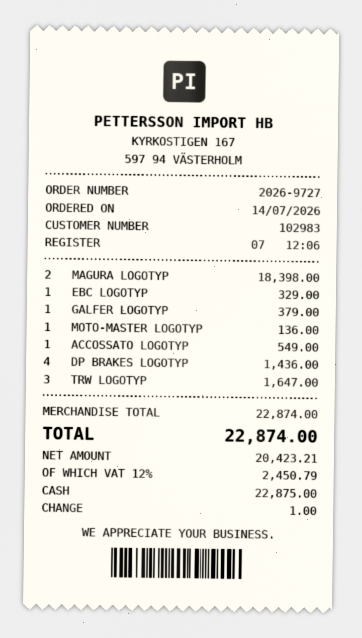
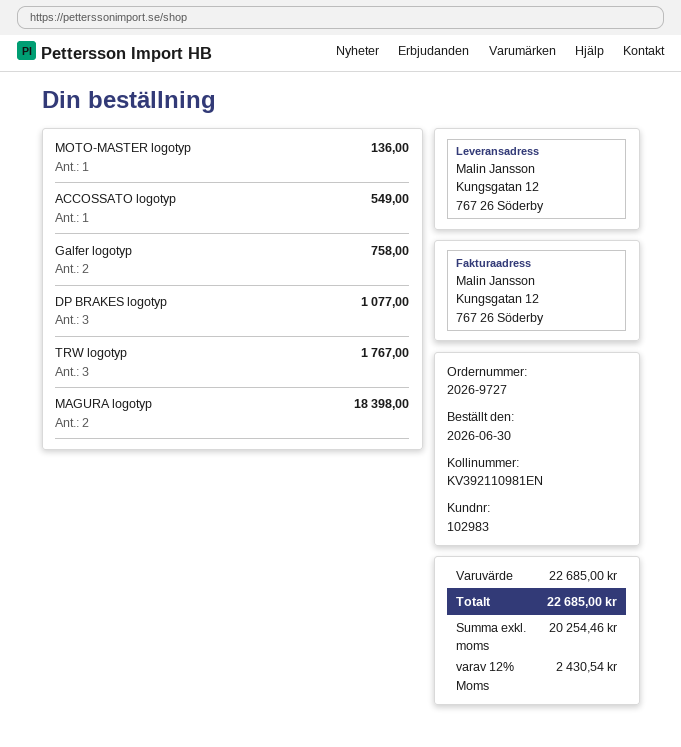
order date: 2026-07-14 -> 2026-06-30
EBC LOGOTYP: 1 for 329.00 -> none
GALFER LOGOTYP: 1 for 379.00 -> 2 for 758.00
DP BRAKES LOGOTYP: 4 for 1436.00 -> 3 for 1077.00
TRW LOGOTYP: 3 for 1647.00 -> 3 for 1767.00
subtotal: 22874.00 -> 22685.00
net: 20423.21 -> 20254.46
tax: 12% = 2450.79 -> 12% = 2430.54
total: 22874.00 -> 22685.00

